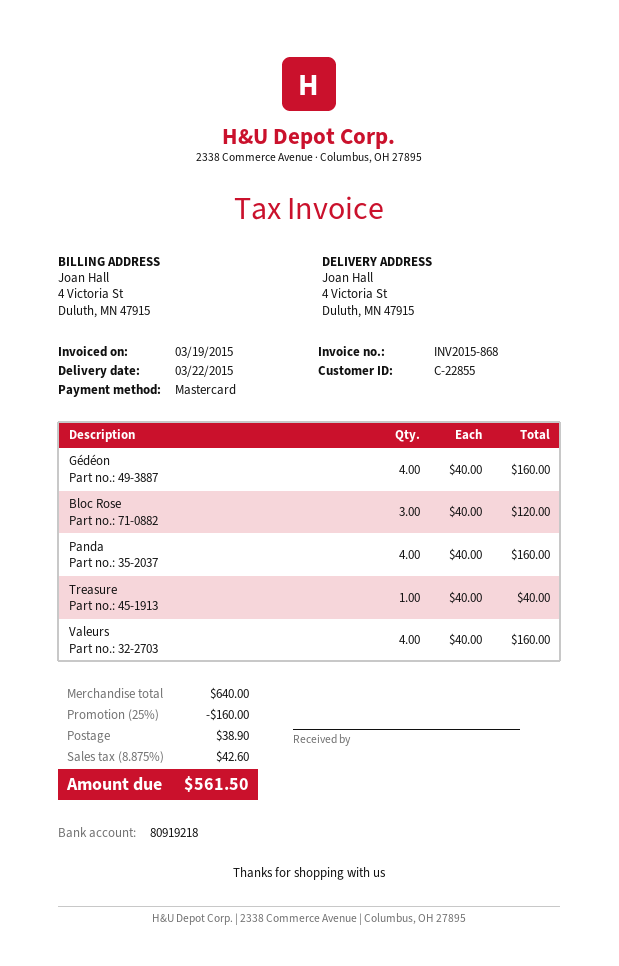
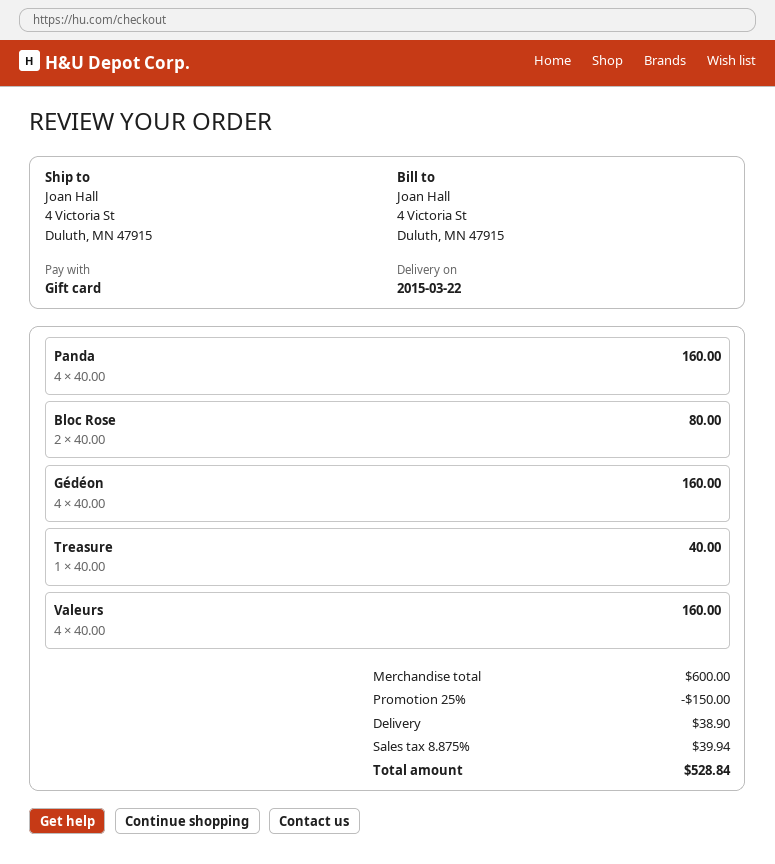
payment method: Mastercard -> gift card
Bloc Rose: 3 x 40.00 = 120.00 -> 2 x 40.00 = 80.00
subtotal: 640.00 -> 600.00
discount: 25% = 160.00 -> 25% = 150.00
tax: 8.875% = 42.60 -> 8.875% = 39.94
total: 561.50 -> 528.84

